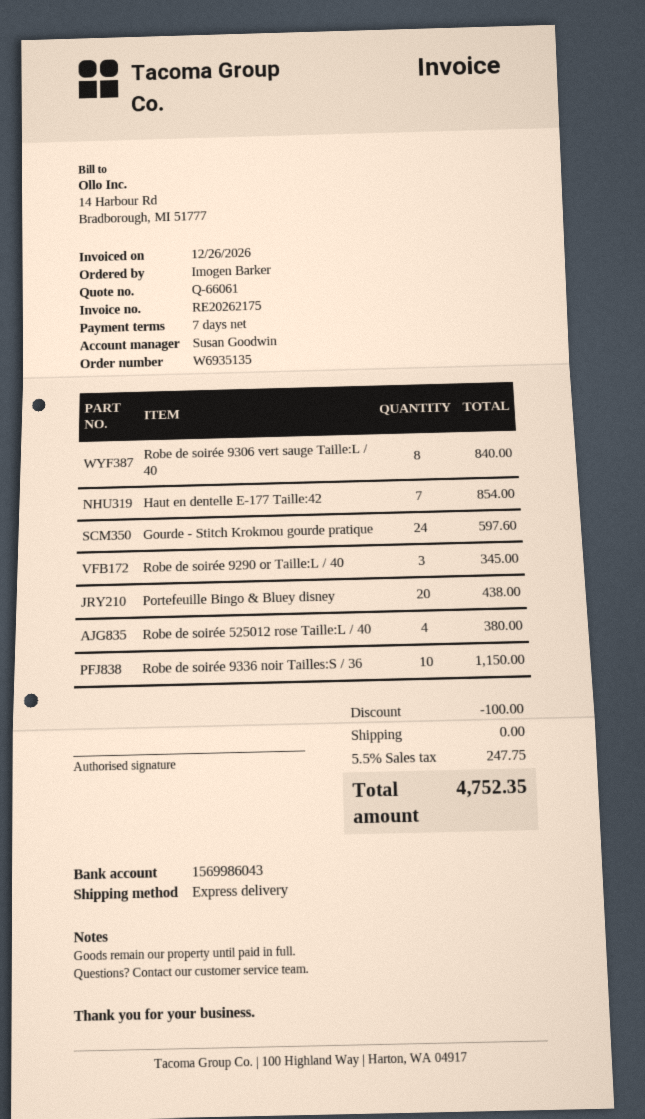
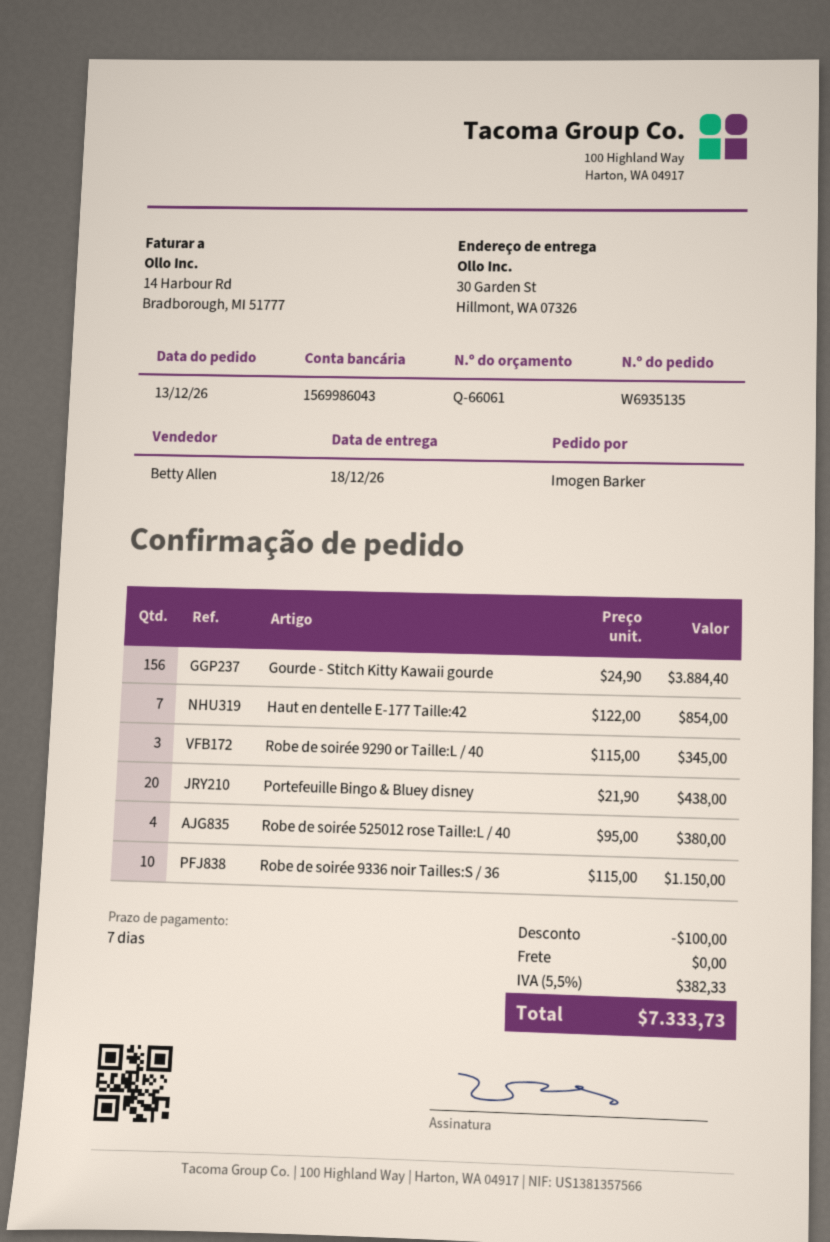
sales rep: Susan Goodwin -> Betty Allen
Robe de soirée 9306 vert sauge Taille:L / 40: 8 for 840.00 -> none
Gourde - Stitch Krokmou gourde pratique: 24 for 597.60 -> none
Gourde - Stitch Kitty Kawaii gourde: none -> 156 for 3884.40
tax: 5.5% = 247.75 -> 5.5% = 382.33
total: 4752.35 -> 7333.73

